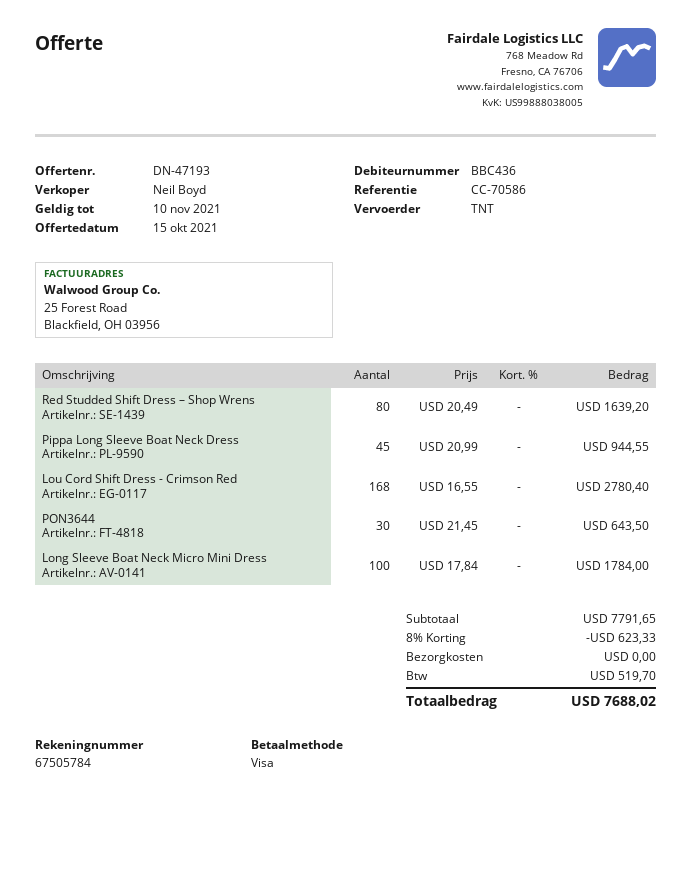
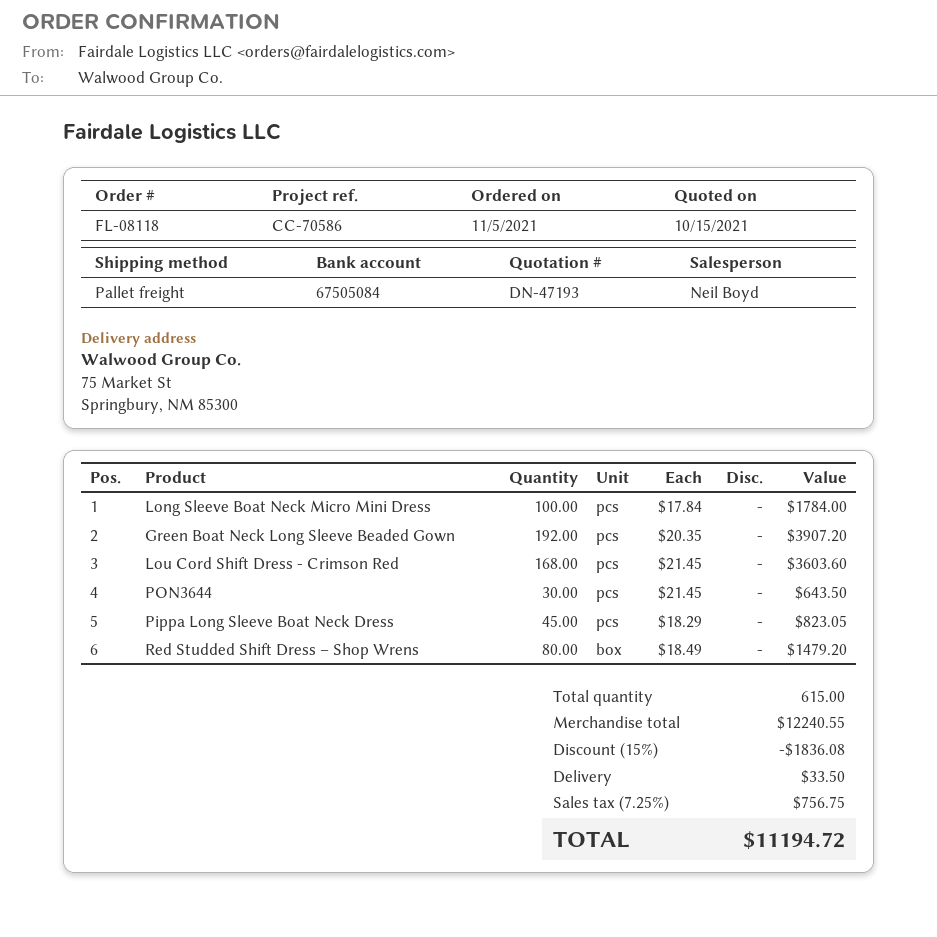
bank account: 67505784 -> 67505084
shipping method: TNT -> pallet freight
Red Studded Shift Dress – Shop Wrens: 80 x 20.49 = 1639.20 -> 80 x 18.49 = 1479.20
Pippa Long Sleeve Boat Neck Dress: 45 x 20.99 = 944.55 -> 45 x 18.29 = 823.05
Lou Cord Shift Dress - Crimson Red: 168 x 16.55 = 2780.40 -> 168 x 21.45 = 3603.60
Green Boat Neck Long Sleeve Beaded Gown: none -> 192 x 20.35 = 3907.20
subtotal: 7791.65 -> 12240.55
discount: 8% = 623.33 -> 15% = 1836.08
shipping: 0.00 -> 33.50
tax: 519.70 -> 756.75
total: 7688.02 -> 11194.72

